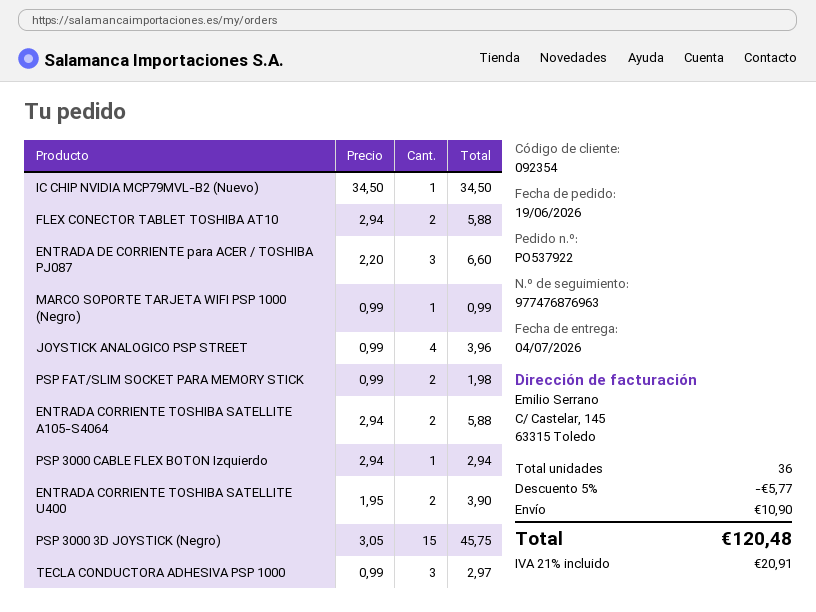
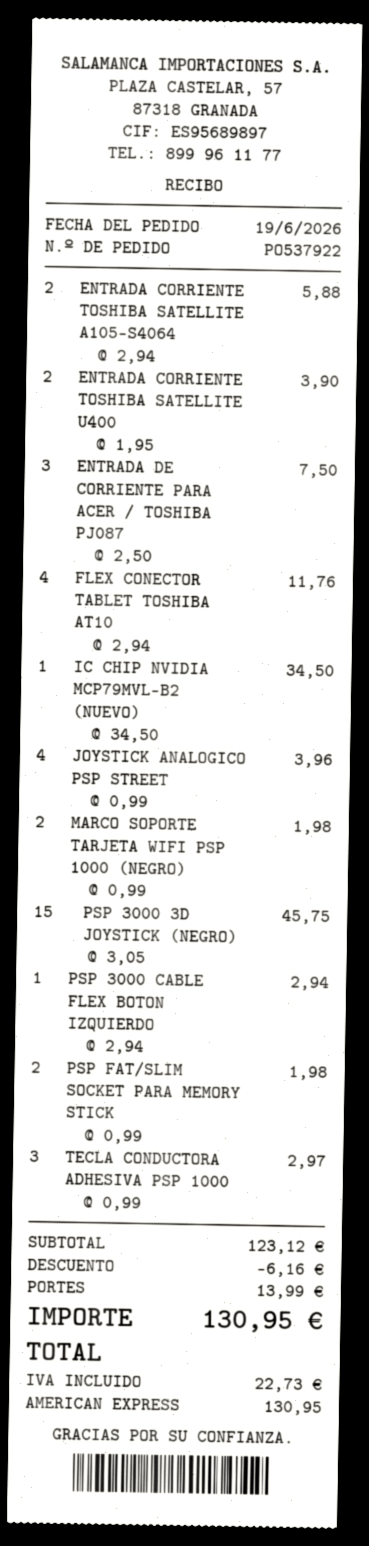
FLEX CONECTOR TABLET TOSHIBA AT10: 2 x 2.94 = 5.88 -> 4 x 2.94 = 11.76
ENTRADA DE CORRIENTE para ACER / TOSHIBA PJ087: 3 x 2.20 = 6.60 -> 3 x 2.50 = 7.50
MARCO SOPORTE TARJETA WIFI PSP 1000 (Negro): 1 x 0.99 = 0.99 -> 2 x 0.99 = 1.98
discount: 5.77 -> 6.16
shipping: 10.90 -> 13.99
tax: 20.91 -> 22.73
total: 120.48 -> 130.95

